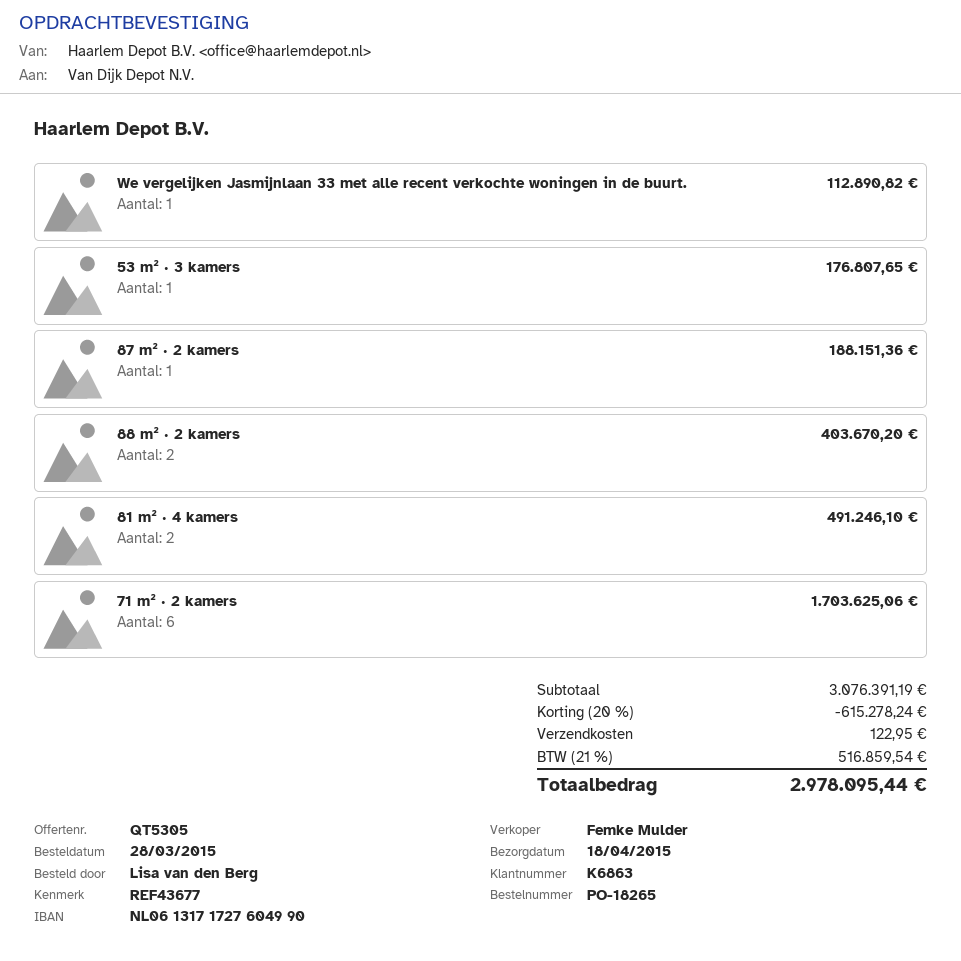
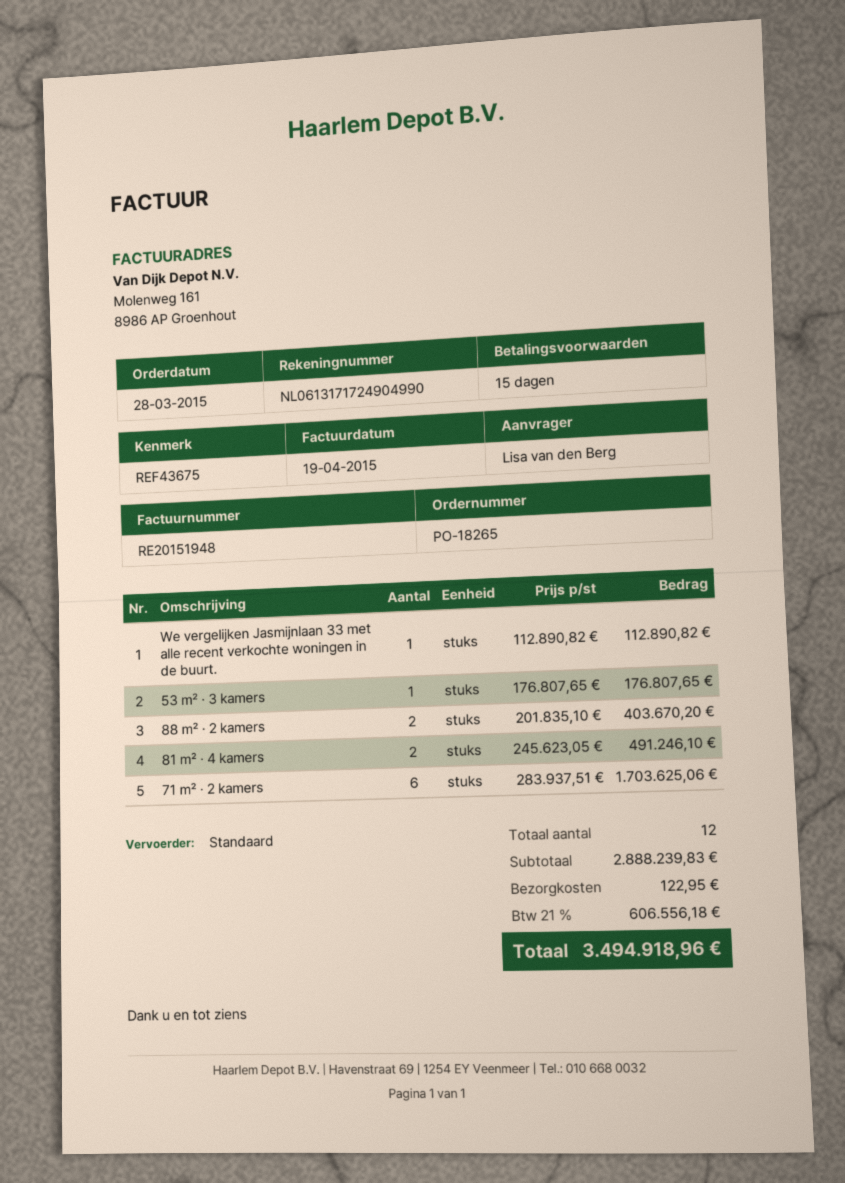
reference: REF43677 -> REF43675
bank account: NL0613171727604990 -> NL0613171724904990
87 m² · 2 kamers: 1 for 188151.36 -> none
subtotal: 3076391.19 -> 2888239.83
discount: 20% = 615278.24 -> none
tax: 21% = 516859.54 -> 21% = 606556.18
total: 2978095.44 -> 3494918.96

